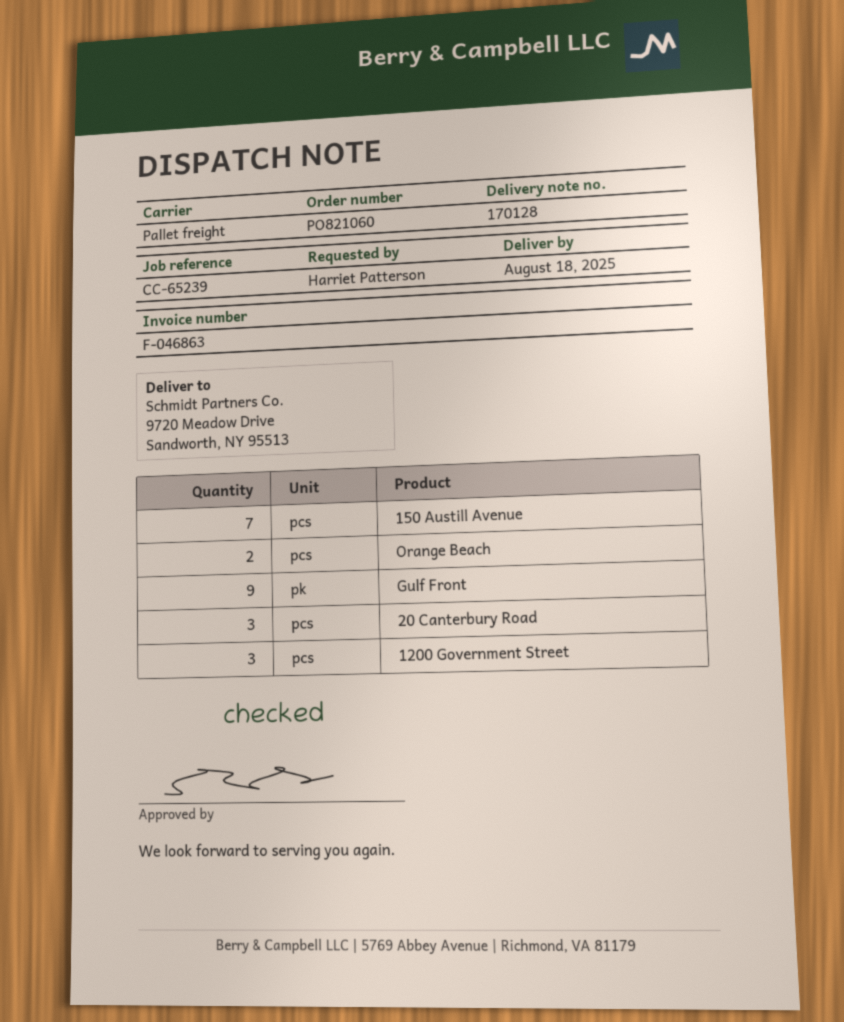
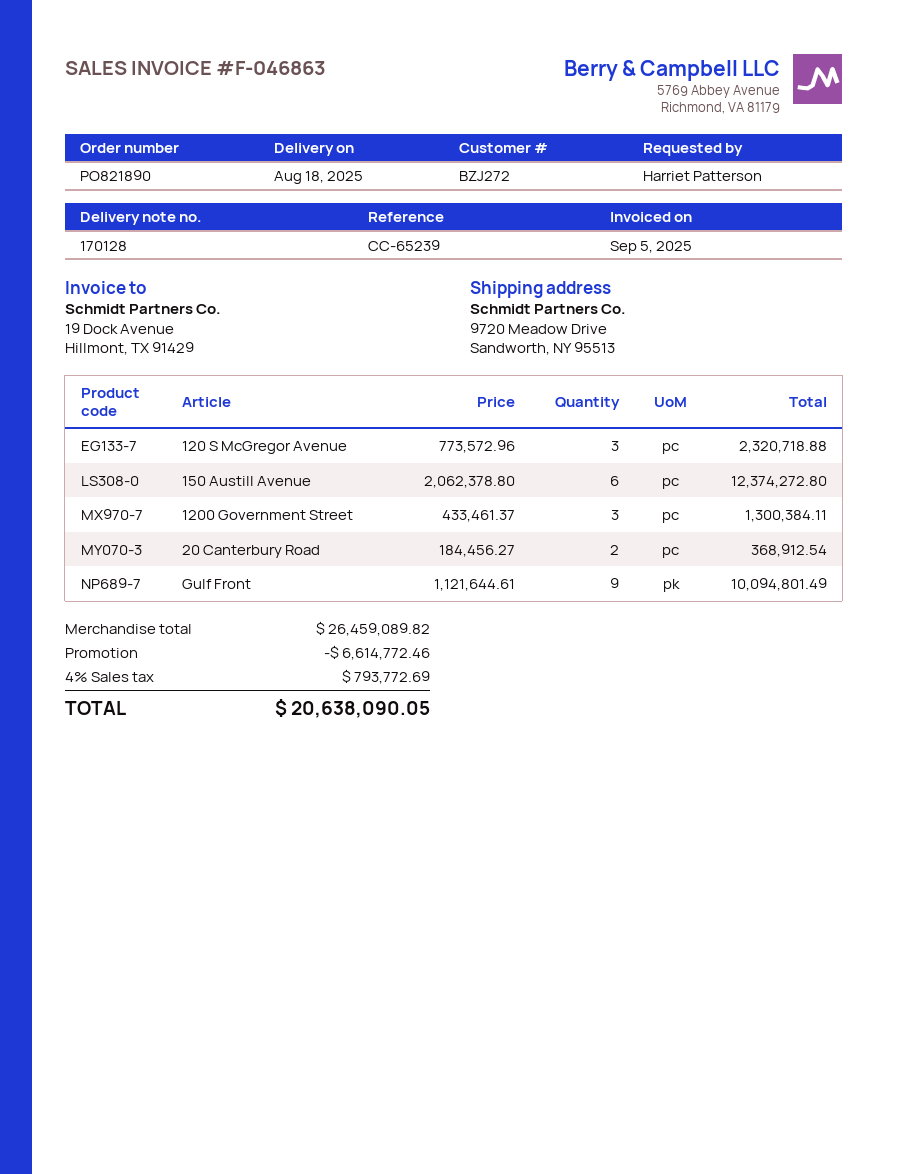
order number: PO821060 -> PO821890
150 Austill Avenue: 7 -> 6
Orange Beach: 2 -> none
20 Canterbury Road: 3 -> 2
120 S McGregor Avenue: none -> 3

